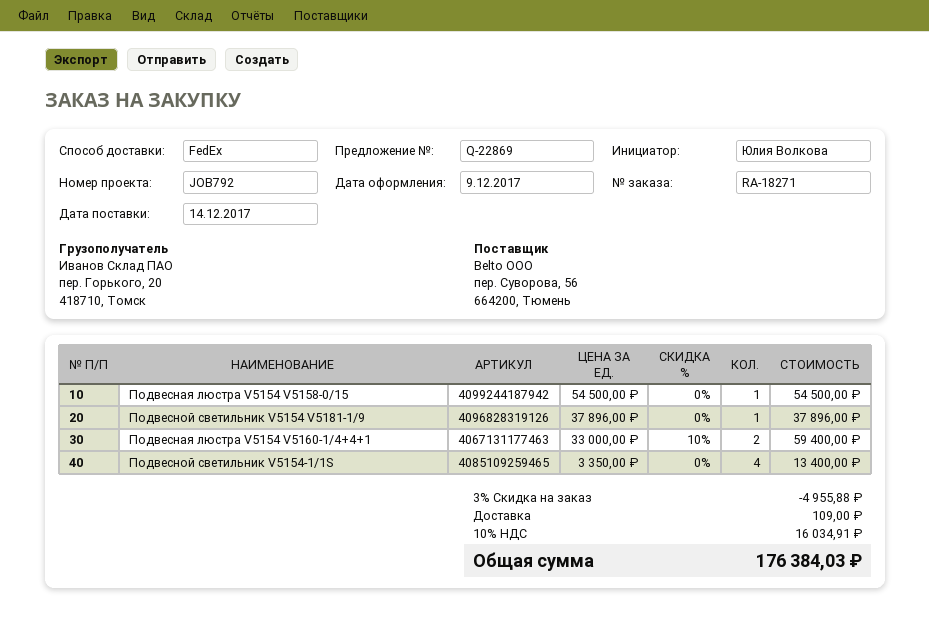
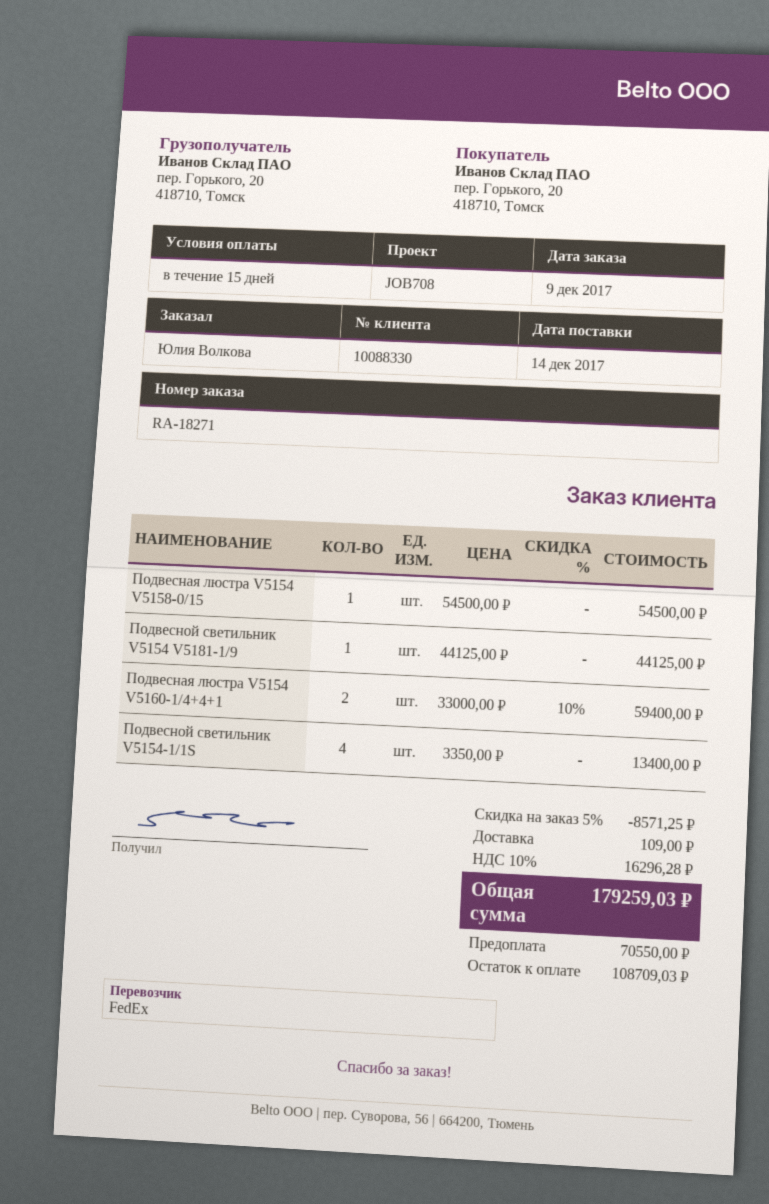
reference: JOB792 -> JOB708
Подвесной светильник V5154 V5181-1/9: 1 x 37896.00 = 37896.00 -> 1 x 44125.00 = 44125.00
discount: 3% = 4955.88 -> 5% = 8571.25
tax: 10% = 16034.91 -> 10% = 16296.28
total: 176384.03 -> 179259.03

